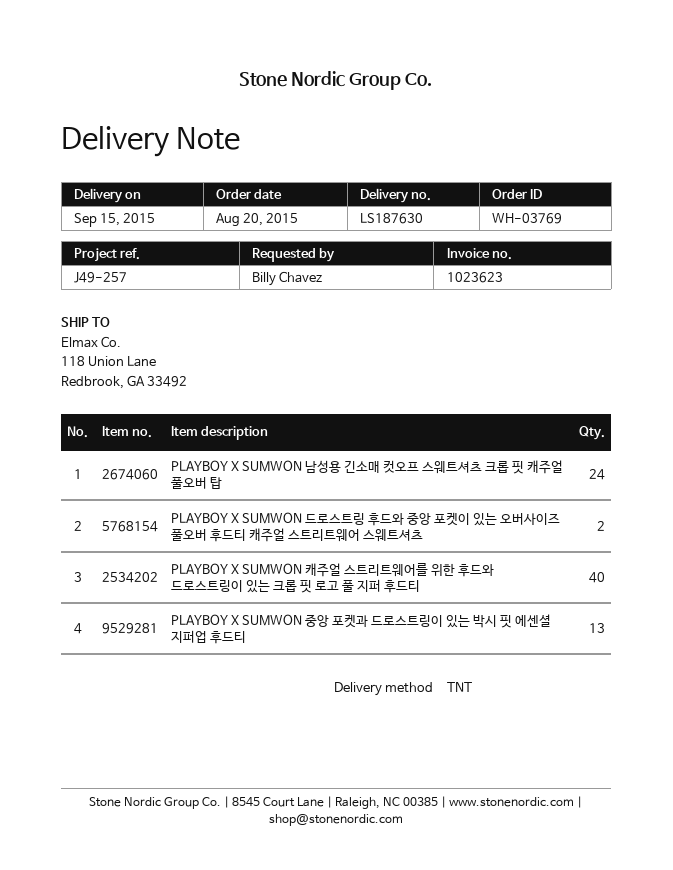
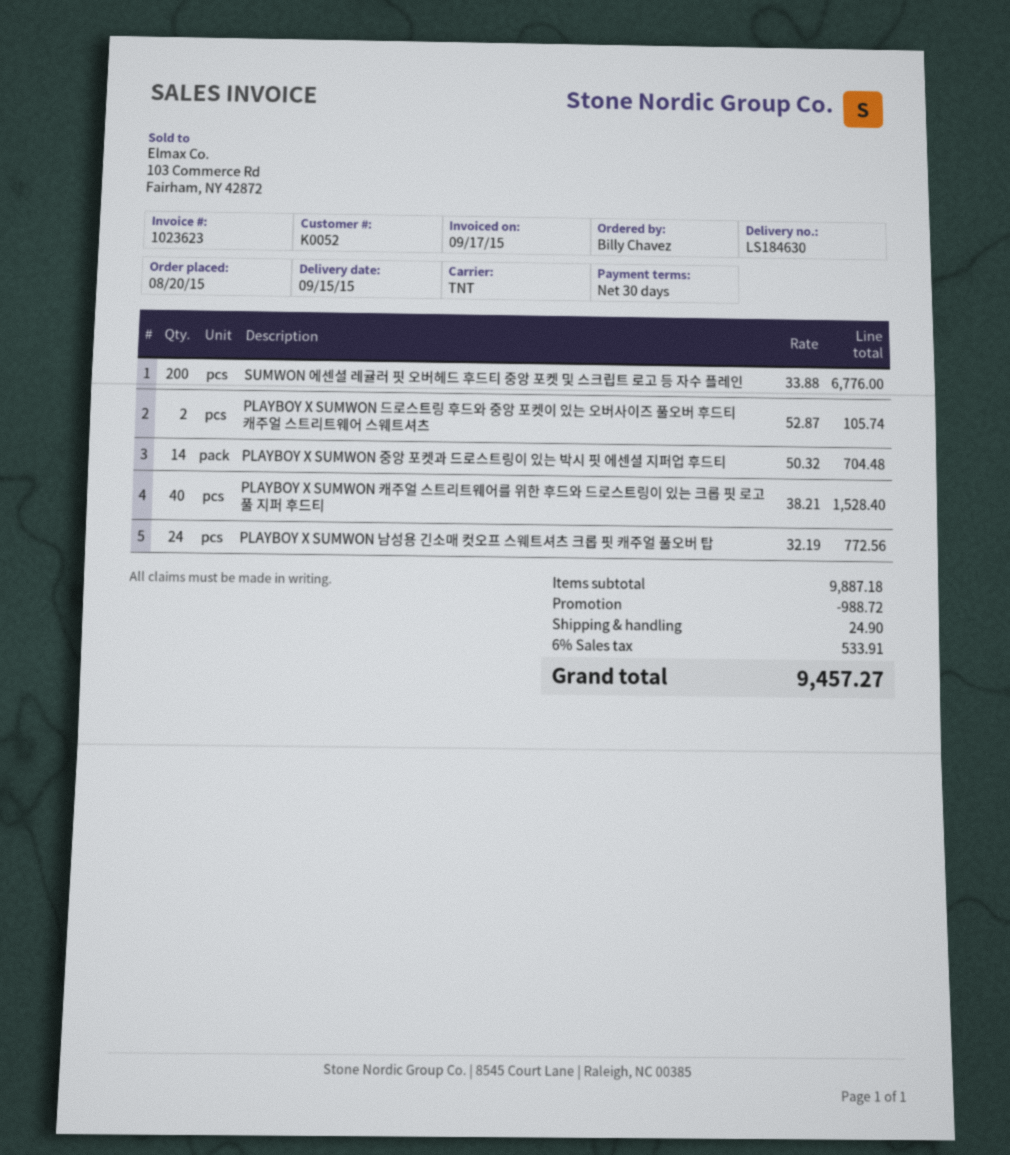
delivery note number: LS187630 -> LS184630
PLAYBOY X SUMWON 중앙 포켓과 드로스트링이 있는 박시 핏 에센셜 지퍼업 후드티: 13 -> 14
SUMWON 에센셜 레귤러 핏 오버헤드 후드티 중앙 포켓 및 스크립트 로고 등 자수 플레인: none -> 200

